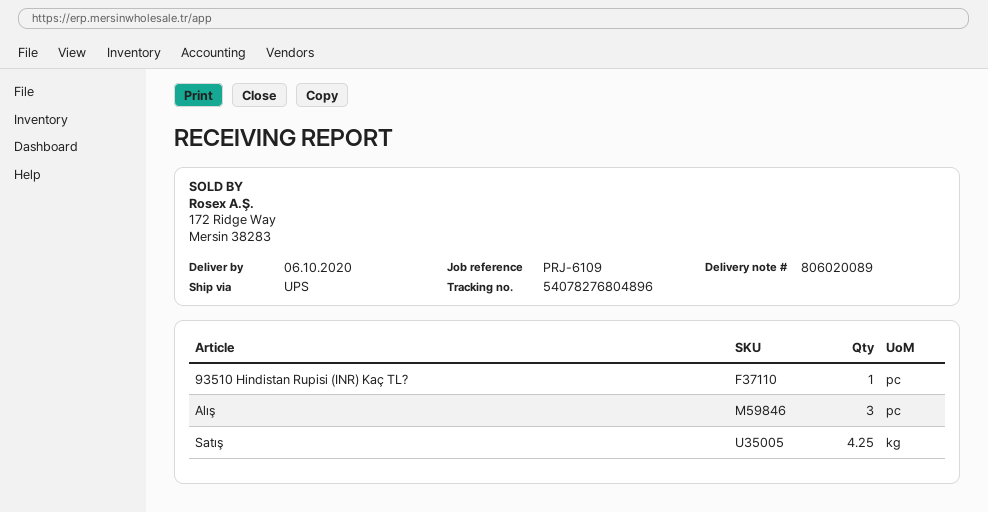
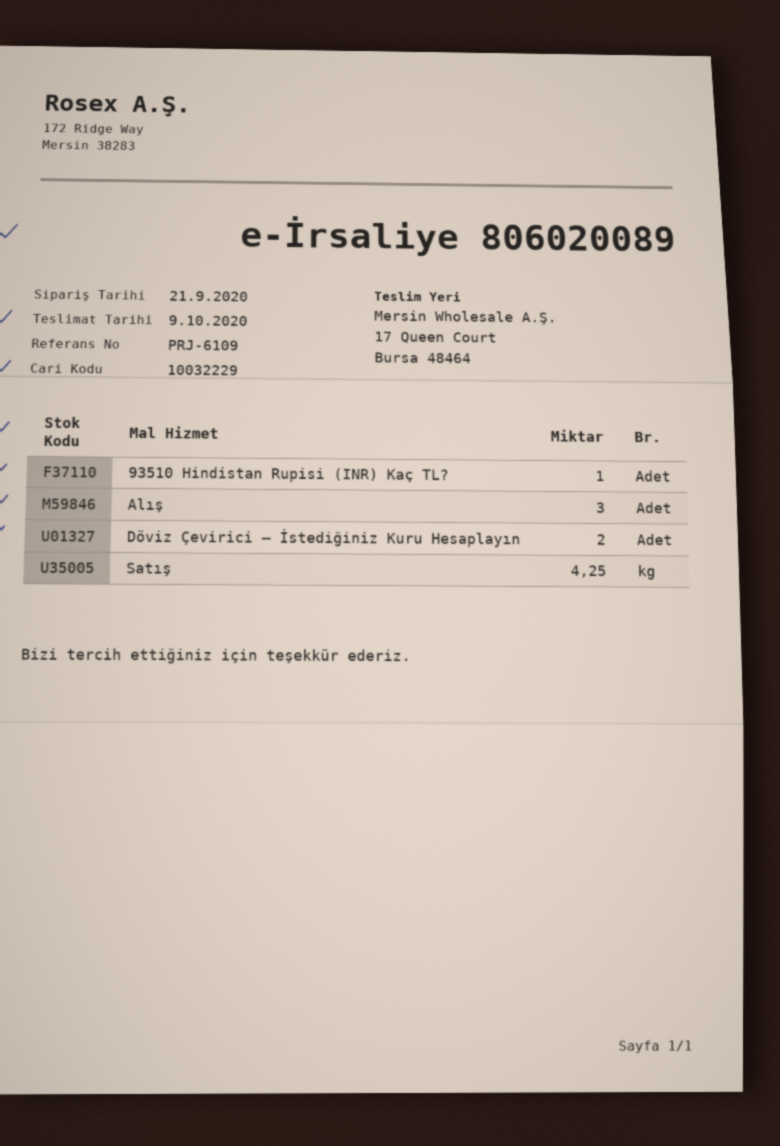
delivery date: 2020-10-06 -> 2020-10-09
Döviz Çevirici — İstediğiniz Kuru Hesaplayın: none -> 2

